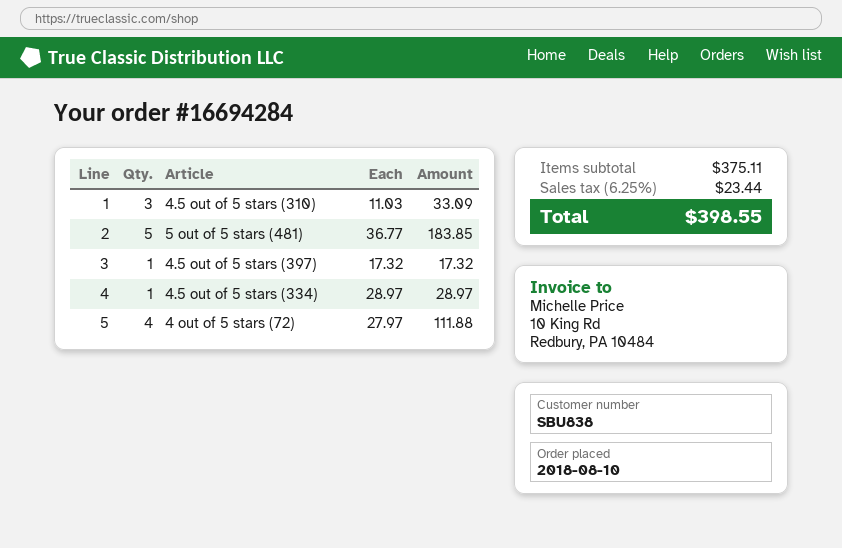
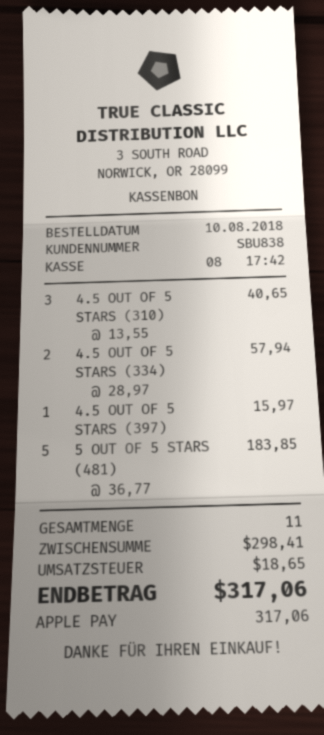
4.5 out of 5 stars (310): 3 x 11.03 = 33.09 -> 3 x 13.55 = 40.65
4.5 out of 5 stars (397): 1 x 17.32 = 17.32 -> 1 x 15.97 = 15.97
4.5 out of 5 stars (334): 1 x 28.97 = 28.97 -> 2 x 28.97 = 57.94
4 out of 5 stars (72): 4 x 27.97 = 111.88 -> none
subtotal: 375.11 -> 298.41
tax: 23.44 -> 18.65
total: 398.55 -> 317.06

